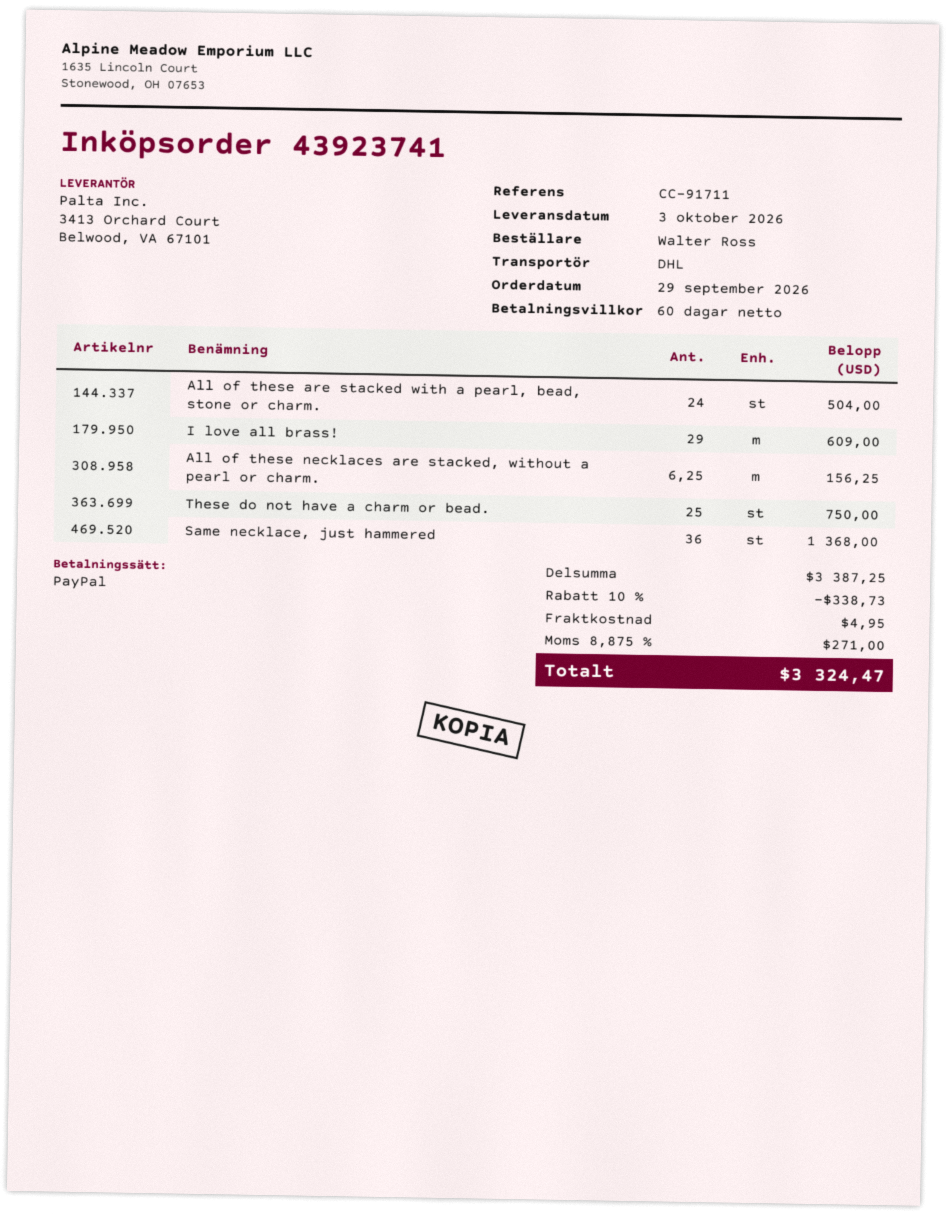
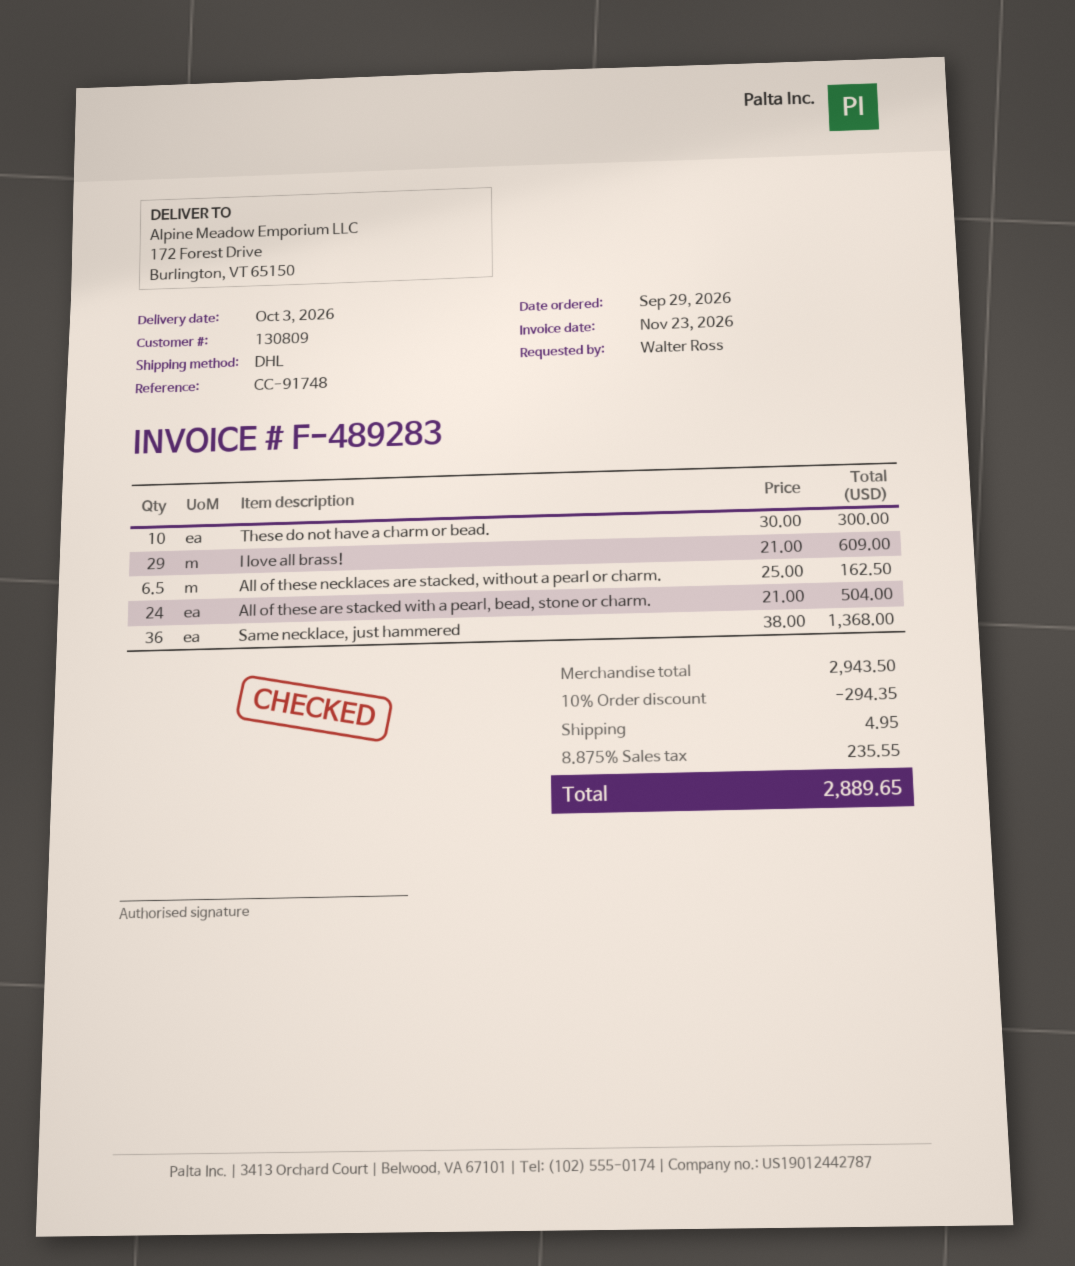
reference: CC-91711 -> CC-91748
All of these necklaces are stacked, without a pearl or charm.: 6.25 for 156.25 -> 6.5 for 162.50
These do not have a charm or bead.: 25 for 750.00 -> 10 for 300.00
subtotal: 3387.25 -> 2943.50
discount: 10% = 338.73 -> 10% = 294.35
tax: 8.875% = 271.00 -> 8.875% = 235.55
total: 3324.47 -> 2889.65

